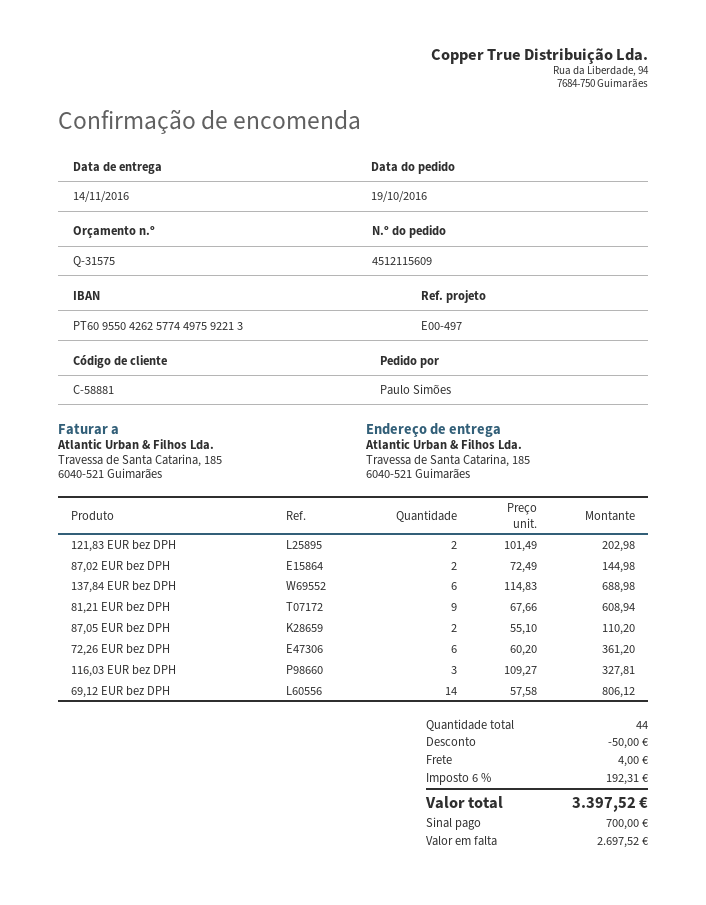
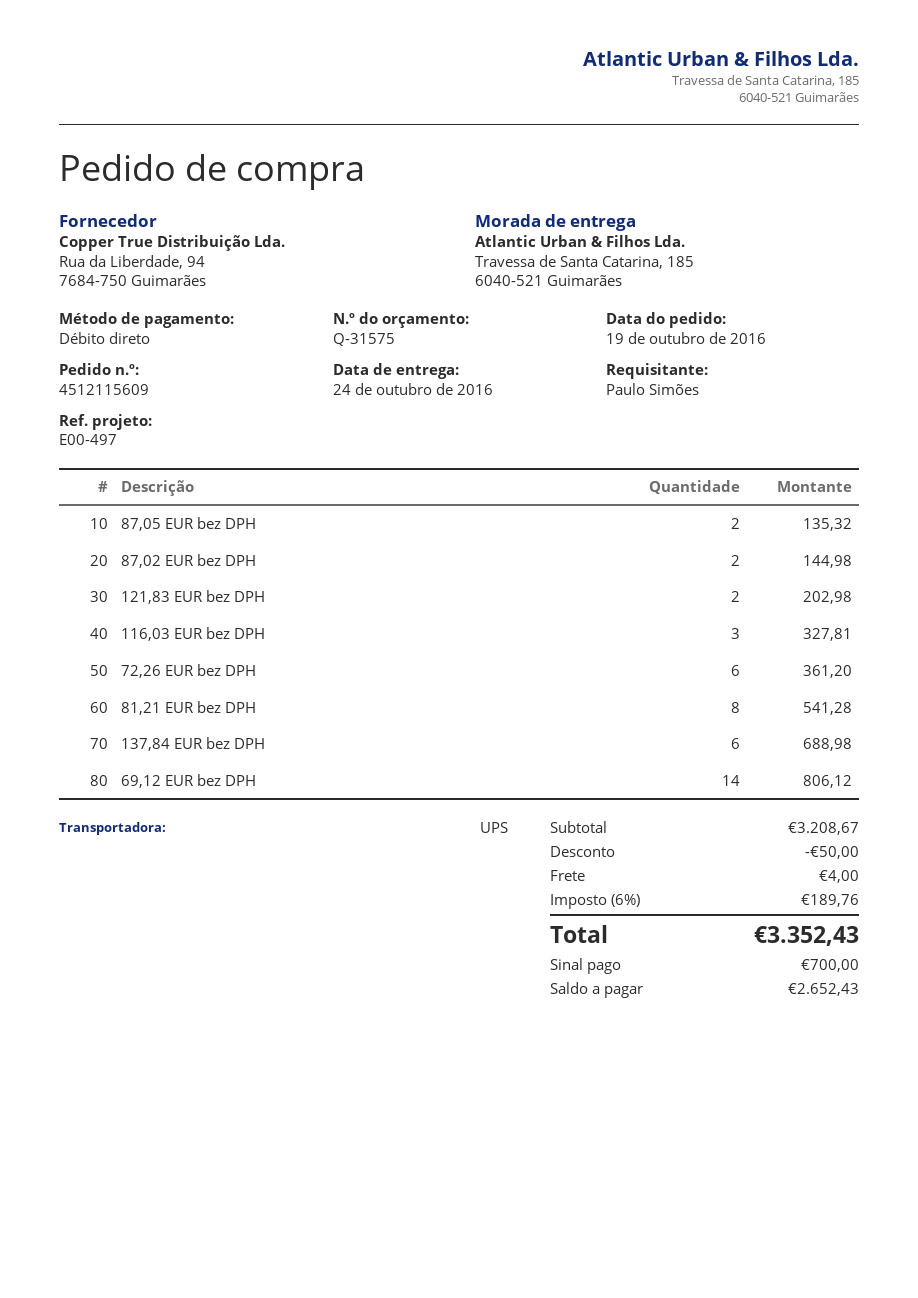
delivery date: 2016-11-14 -> 2016-10-24
81,21 EUR bez DPH: 9 for 608.94 -> 8 for 541.28
87,05 EUR bez DPH: 2 for 110.20 -> 2 for 135.32
tax: 6% = 192.31 -> 6% = 189.76
total: 3397.52 -> 3352.43
balance: 2697.52 -> 2652.43

